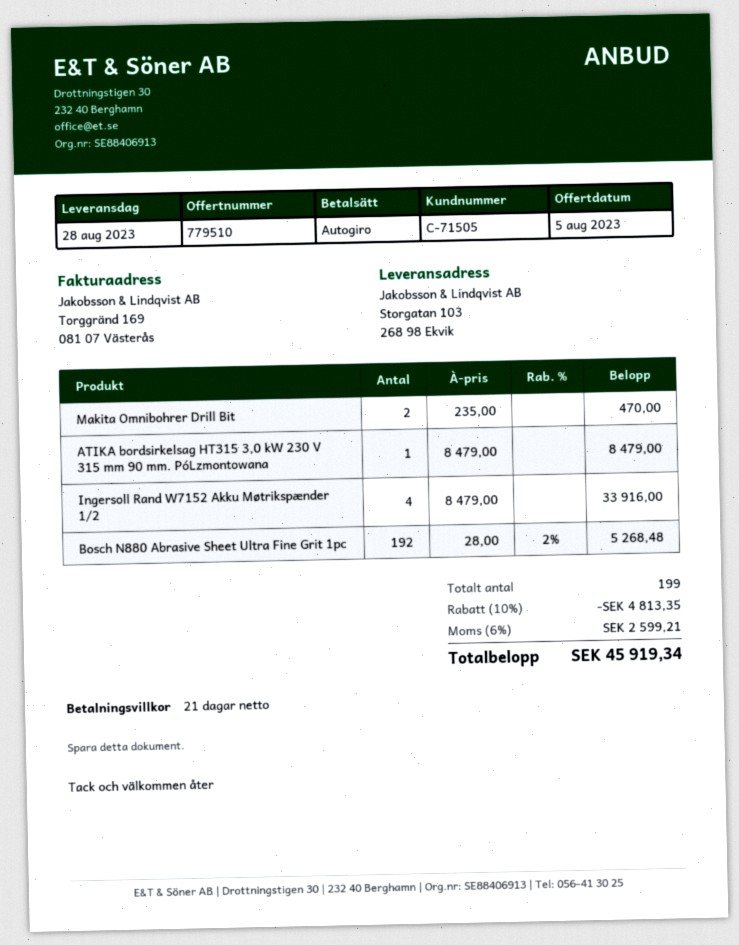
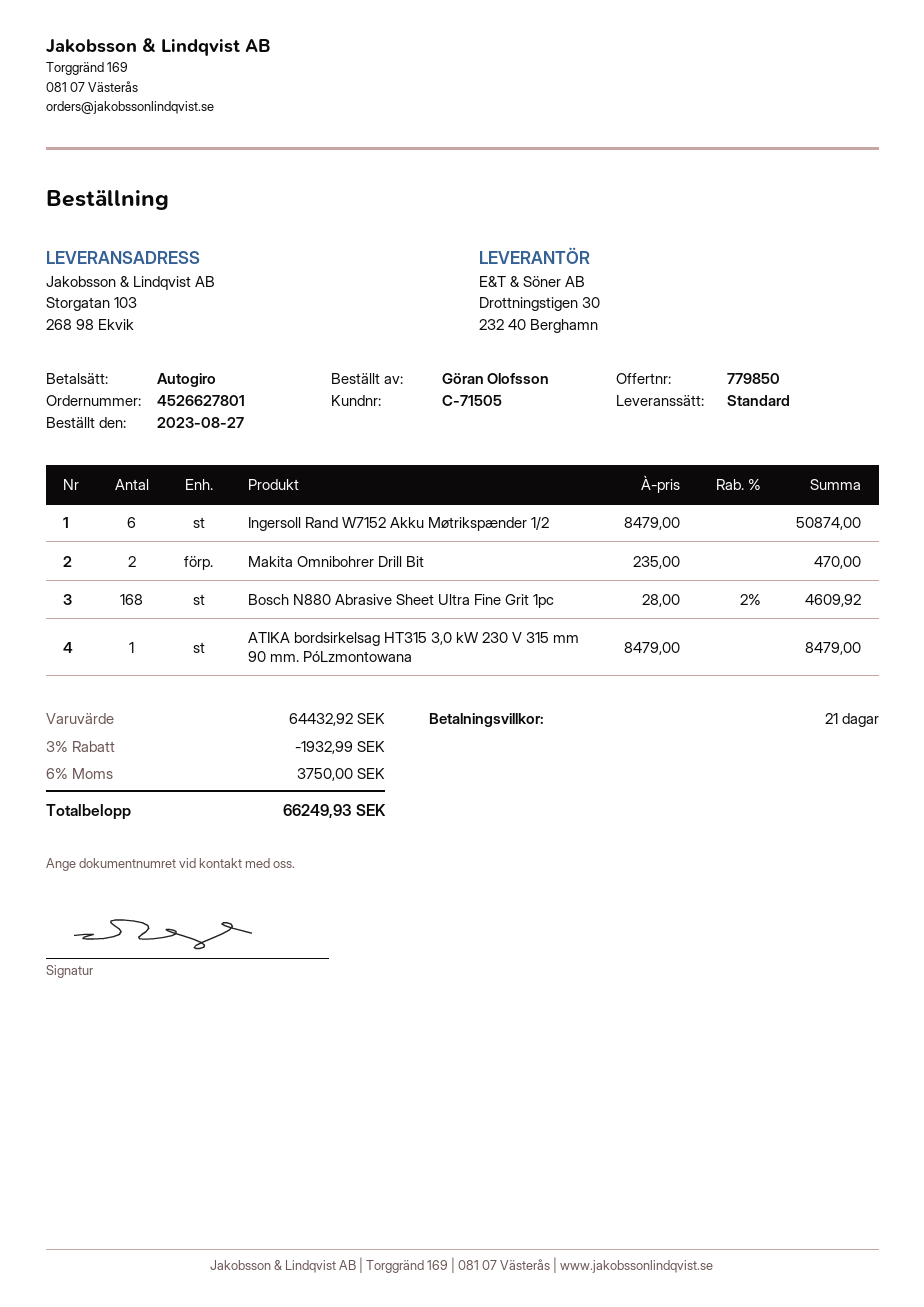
quote number: 779510 -> 779850
Ingersoll Rand W7152 Akku Møtrikspænder 1/2: 4 x 8479.00 = 33916.00 -> 6 x 8479.00 = 50874.00
Bosch N880 Abrasive Sheet Ultra Fine Grit 1pc: 192 x 28.00 - 2% = 5268.48 -> 168 x 28.00 - 2% = 4609.92
discount: 10% = 4813.35 -> 3% = 1932.99
tax: 6% = 2599.21 -> 6% = 3750.00
total: 45919.34 -> 66249.93

